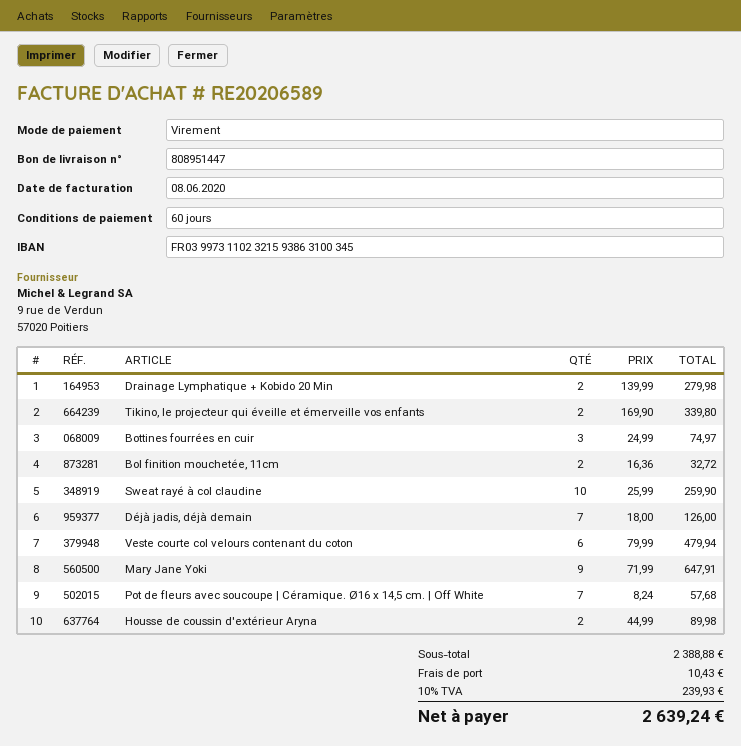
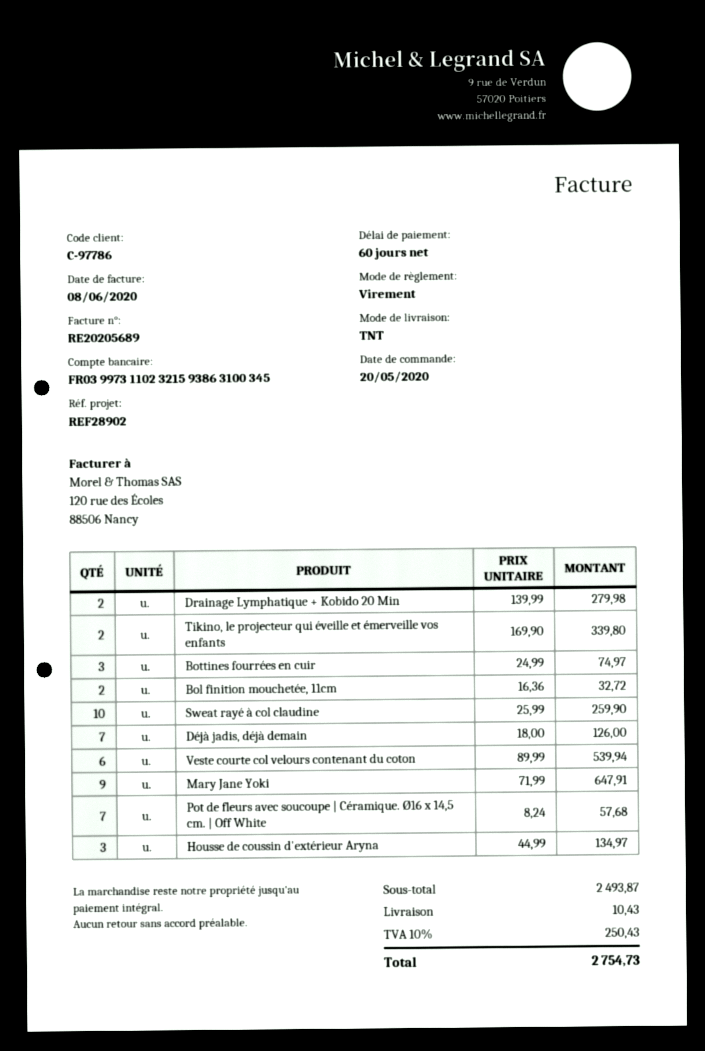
invoice number: RE20206589 -> RE20205689
Veste courte col velours contenant du coton: 6 x 79.99 = 479.94 -> 6 x 89.99 = 539.94
Housse de coussin d'extérieur Aryna: 2 x 44.99 = 89.98 -> 3 x 44.99 = 134.97
subtotal: 2388.88 -> 2493.87
tax: 10% = 239.93 -> 10% = 250.43
total: 2639.24 -> 2754.73

